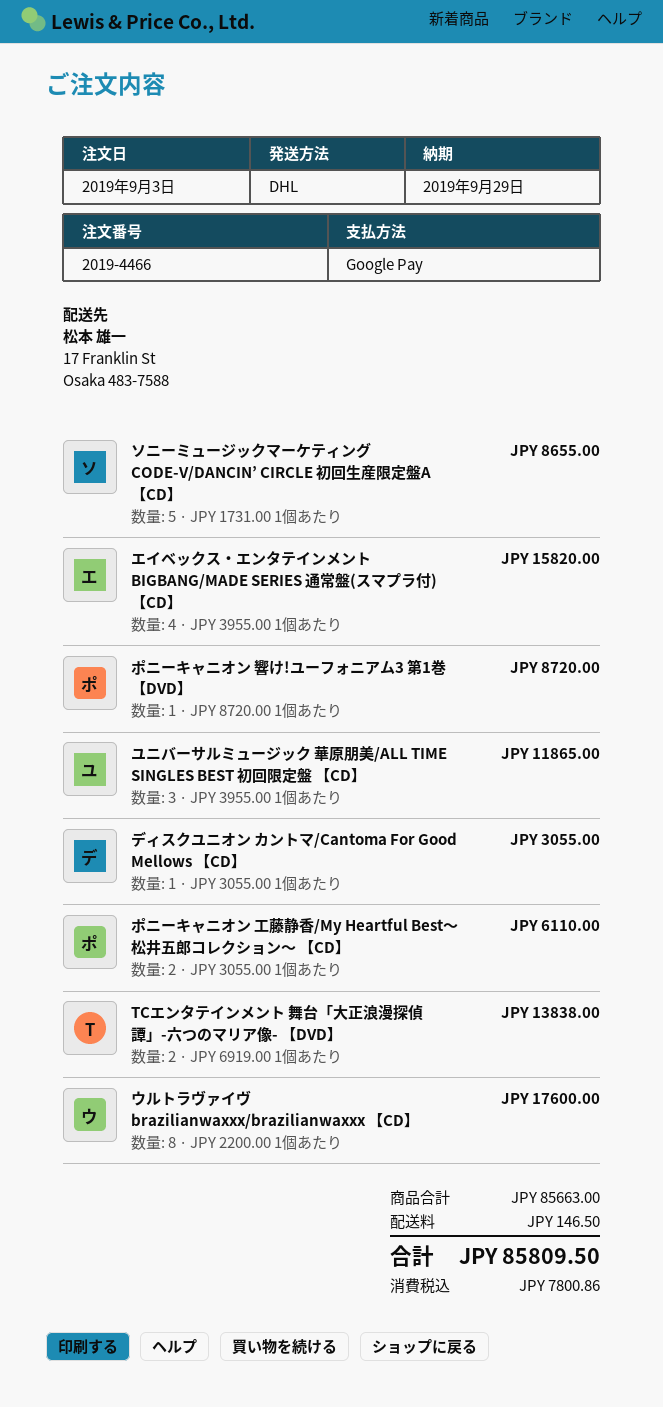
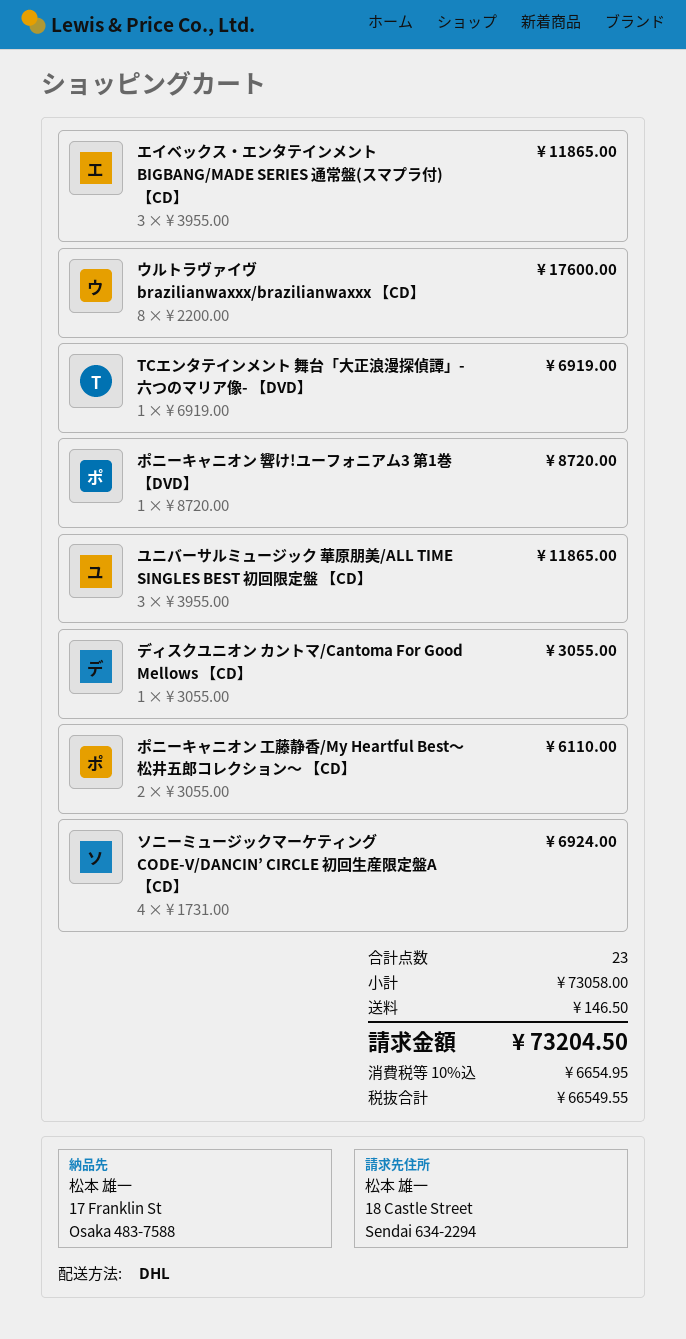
ソニーミュージックマーケティング CODE-V/DANCIN’ CIRCLE 初回生産限定盤A 【CD】: 5 x 1731.00 = 8655.00 -> 4 x 1731.00 = 6924.00
エイベックス・エンタテインメント BIGBANG/MADE SERIES 通常盤(スマプラ付) 【CD】: 4 x 3955.00 = 15820.00 -> 3 x 3955.00 = 11865.00
TCエンタテインメント 舞台「大正浪漫探偵譚」-六つのマリア像- 【DVD】: 2 x 6919.00 = 13838.00 -> 1 x 6919.00 = 6919.00
subtotal: 85663.00 -> 73058.00
tax: 7800.86 -> 6654.95
total: 85809.50 -> 73204.50

